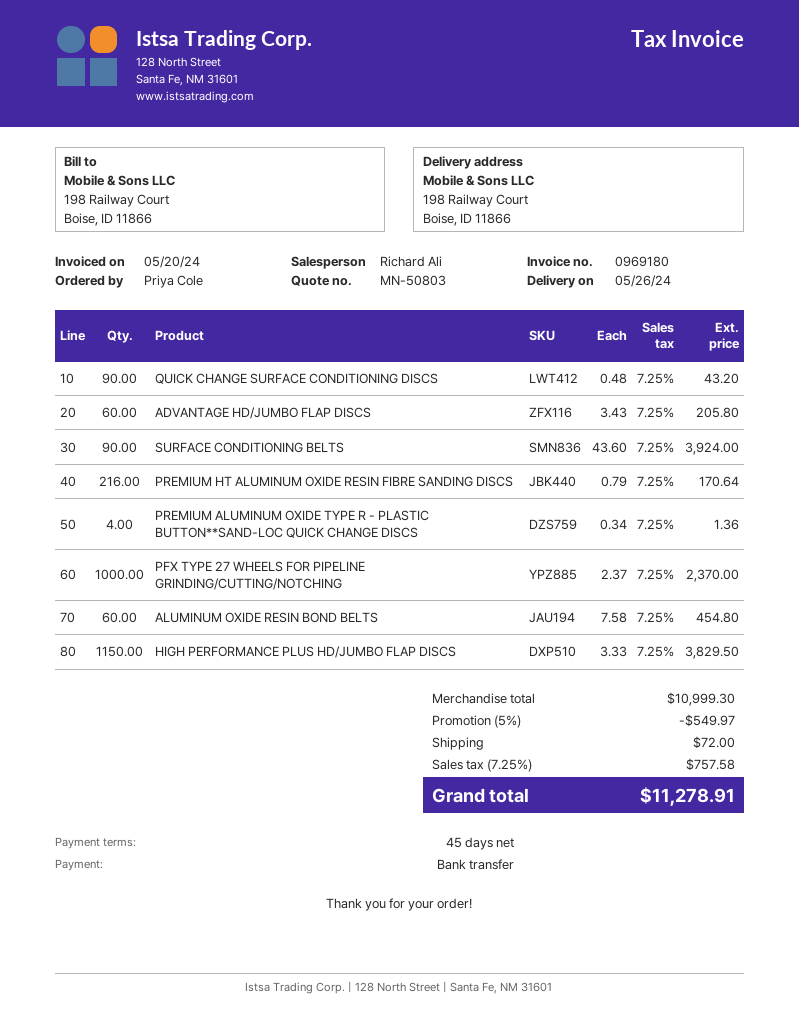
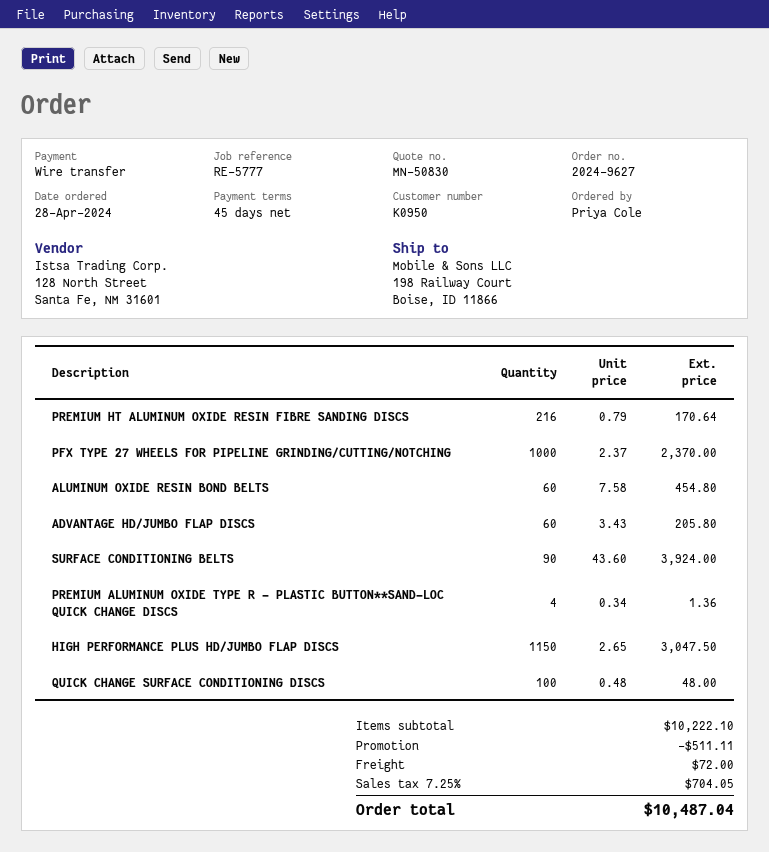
quote number: MN-50803 -> MN-50830
QUICK CHANGE SURFACE CONDITIONING DISCS: 90 x 0.48 = 43.20 -> 100 x 0.48 = 48.00
HIGH PERFORMANCE PLUS HD/JUMBO FLAP DISCS: 1150 x 3.33 = 3829.50 -> 1150 x 2.65 = 3047.50
subtotal: 10999.30 -> 10222.10
discount: 549.97 -> 511.11
tax: 7.25% = 757.58 -> 7.25% = 704.05
total: 11278.91 -> 10487.04

